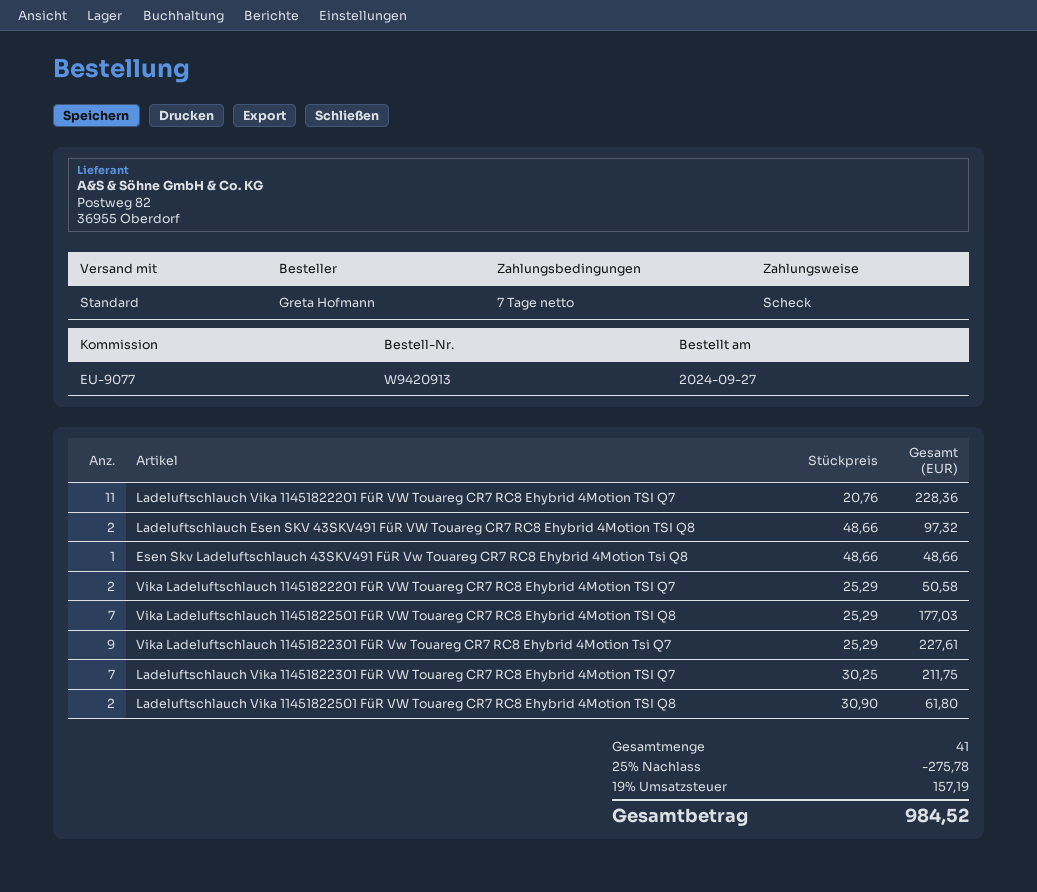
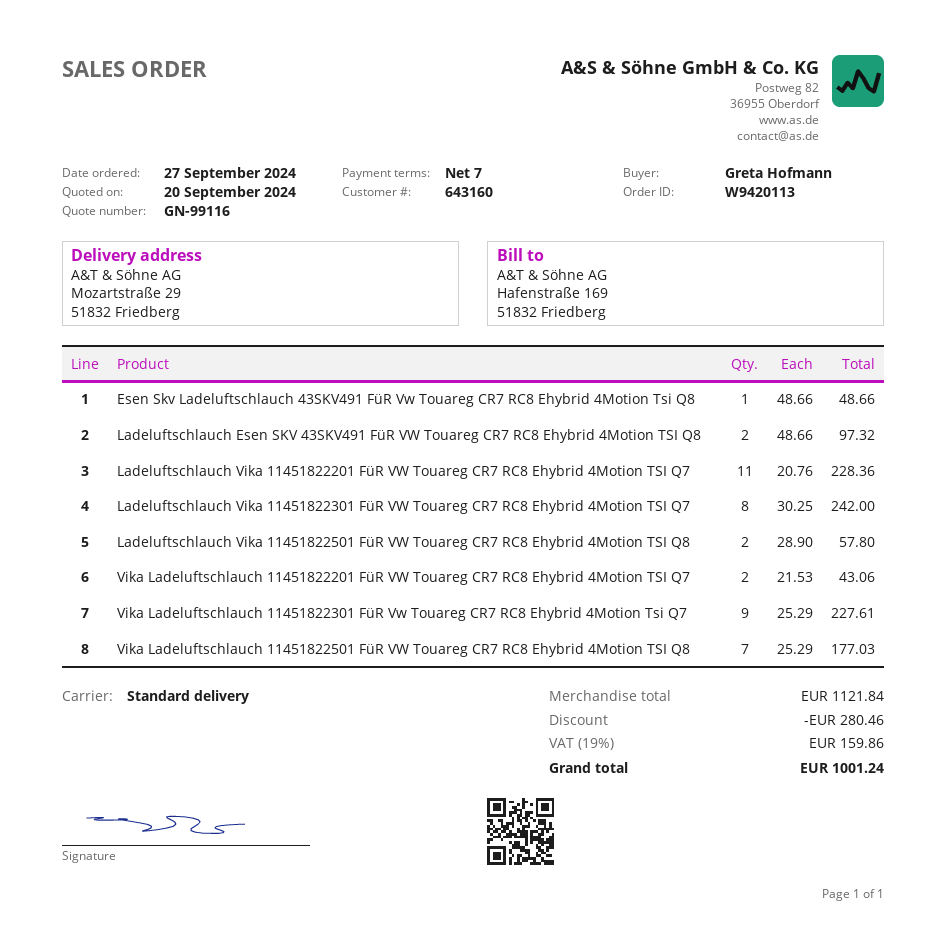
order number: W9420913 -> W9420113
Vika Ladeluftschlauch 11451822201 FüR VW Touareg CR7 RC8 Ehybrid 4Motion TSI Q7: 2 x 25.29 = 50.58 -> 2 x 21.53 = 43.06
Ladeluftschlauch Vika 11451822301 FüR VW Touareg CR7 RC8 Ehybrid 4Motion TSI Q7: 7 x 30.25 = 211.75 -> 8 x 30.25 = 242.00
Ladeluftschlauch Vika 11451822501 FüR VW Touareg CR7 RC8 Ehybrid 4Motion TSI Q8: 2 x 30.90 = 61.80 -> 2 x 28.90 = 57.80
discount: 275.78 -> 280.46
tax: 19% = 157.19 -> 19% = 159.86
total: 984.52 -> 1001.24

